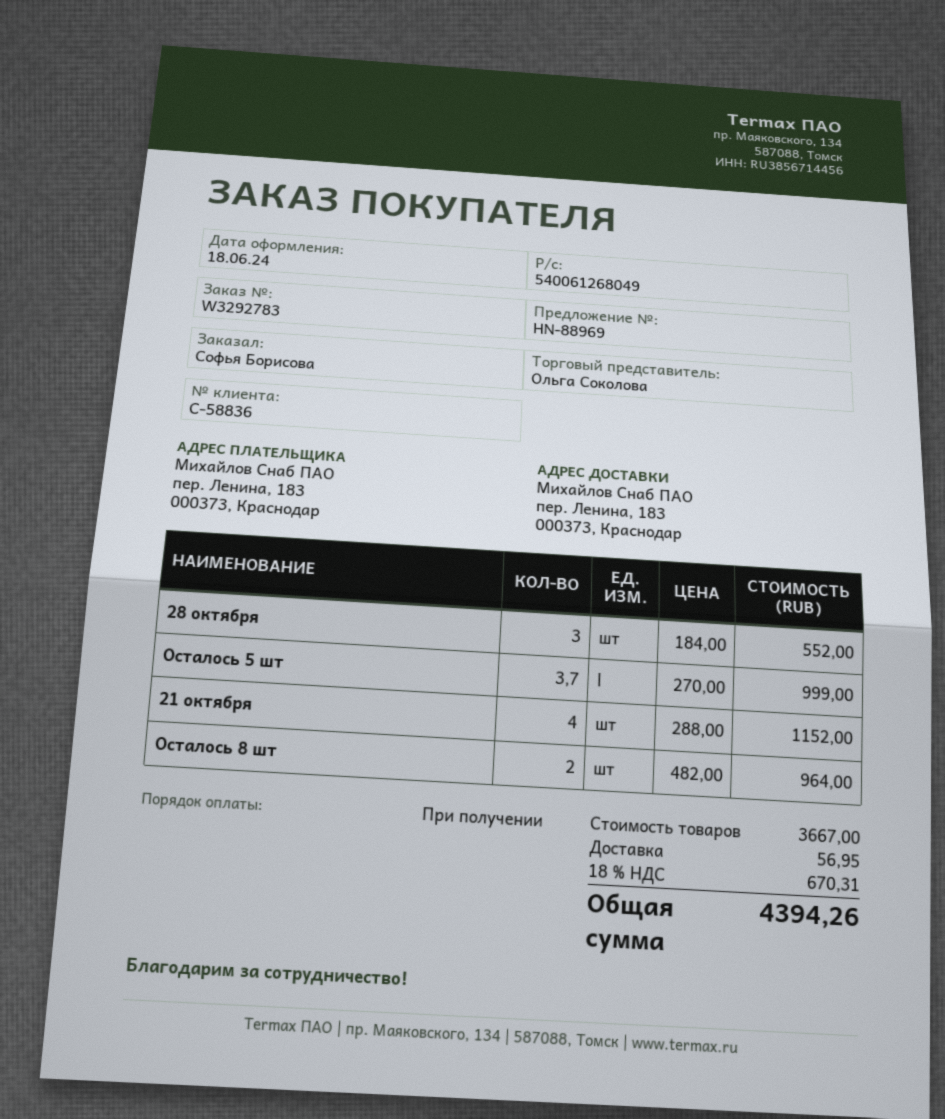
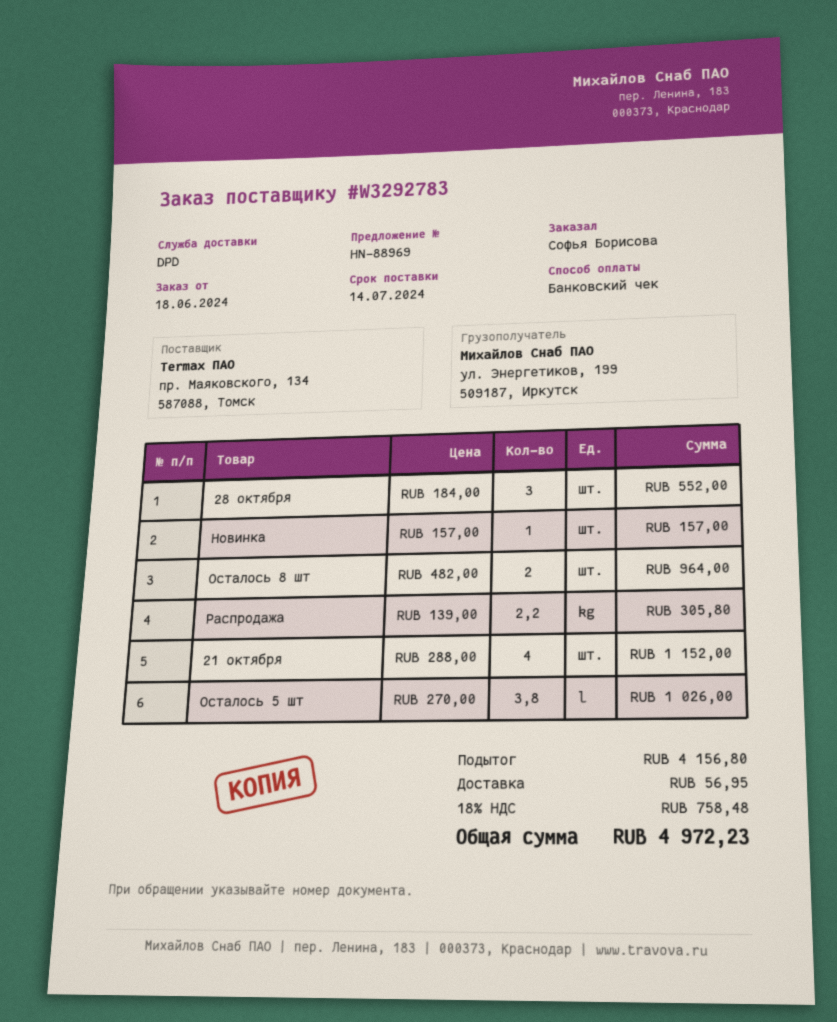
ship to: пер. Ленина, 183, 000373, Краснодар -> ул. Энергетиков, 199, 509187, Иркутск
Осталось 5 шт: 3.7 x 270.00 = 999.00 -> 3.8 x 270.00 = 1026.00
Новинка: none -> 1 x 157.00 = 157.00
Распродажа: none -> 2.2 x 139.00 = 305.80
subtotal: 3667.00 -> 4156.80
tax: 18% = 670.31 -> 18% = 758.48
total: 4394.26 -> 4972.23

